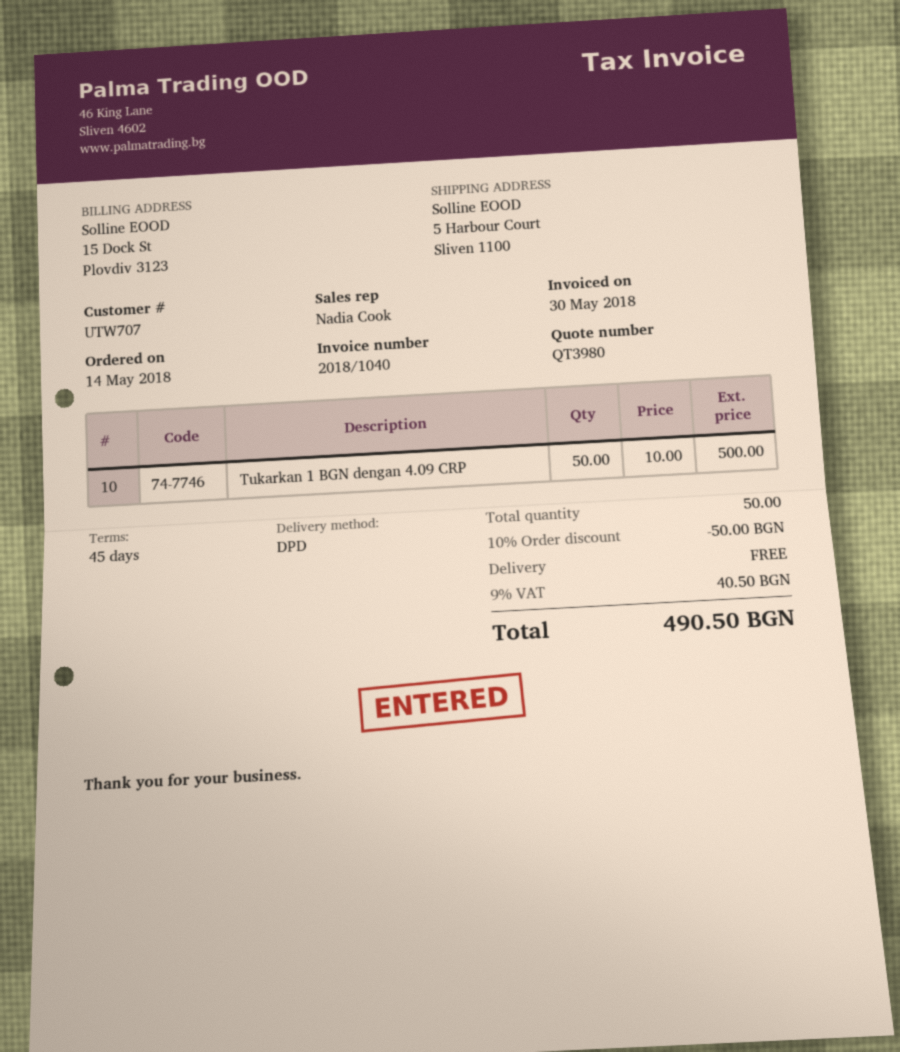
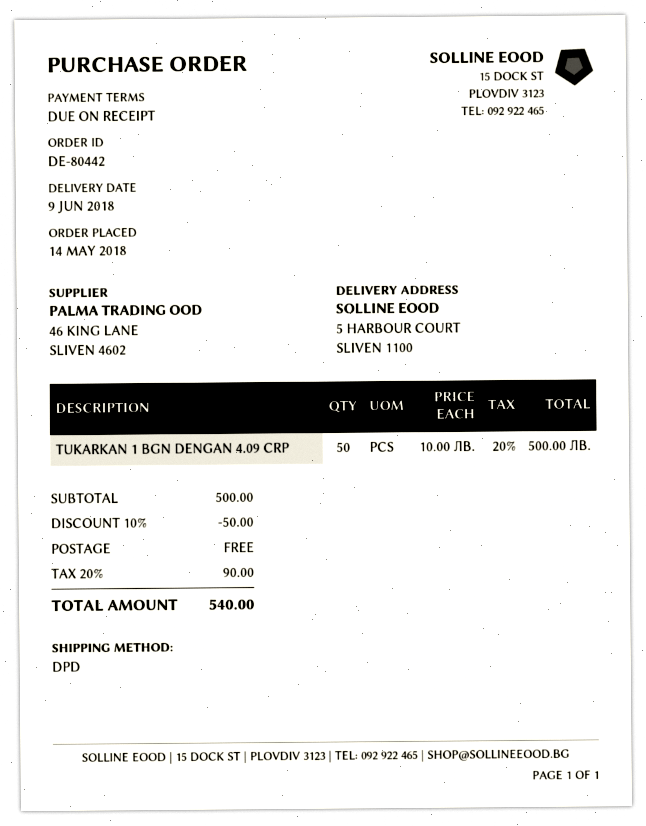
payment terms: 45 days -> on receipt
tax: 9% = 40.50 -> 20% = 90.00
total: 490.50 -> 540.00

